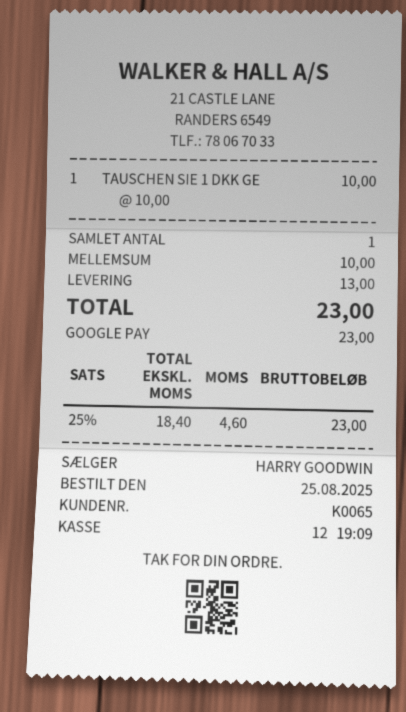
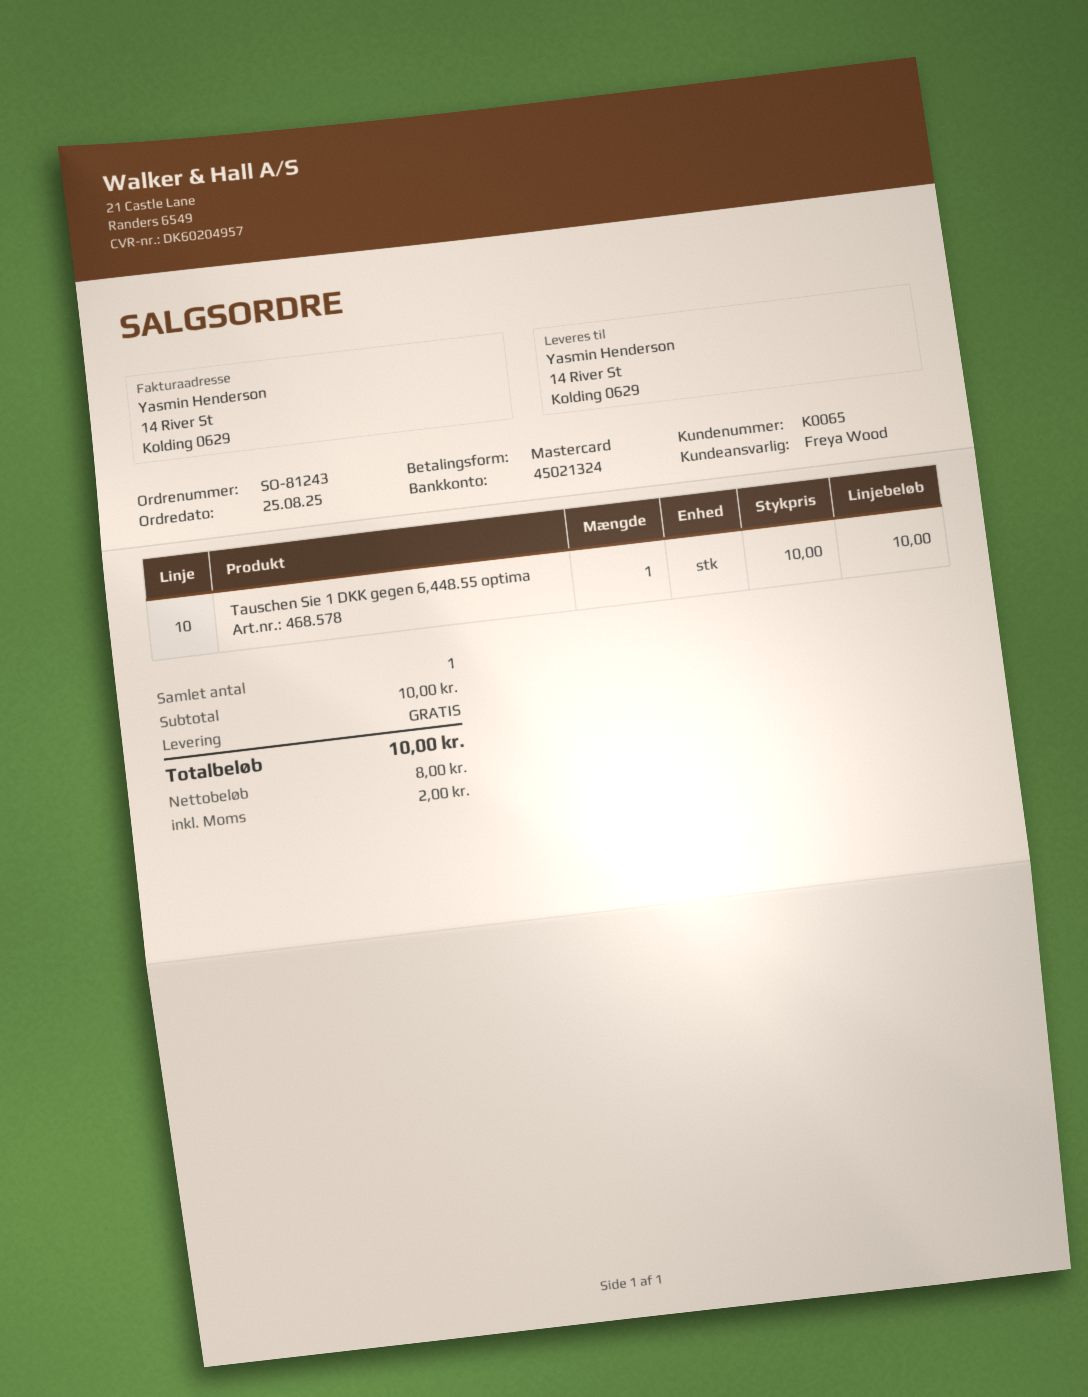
sales rep: HARRY GOODWIN -> Freya Wood
payment method: Google Pay -> Mastercard
shipping: 13.00 -> 0.00
net: 18.40 -> 8.00
tax: 4.60 -> 2.00
total: 23.00 -> 10.00

